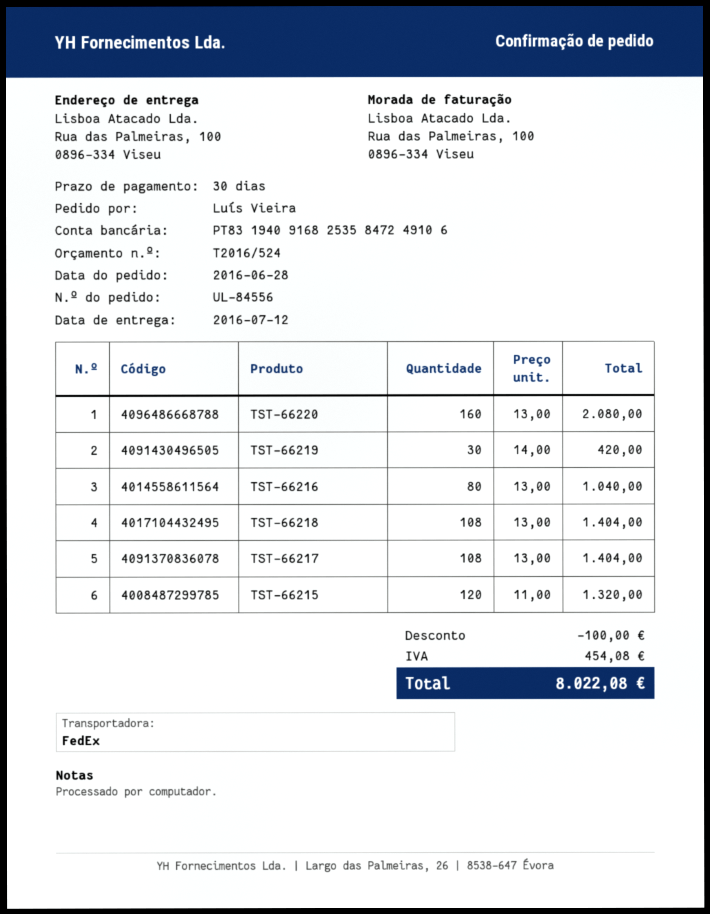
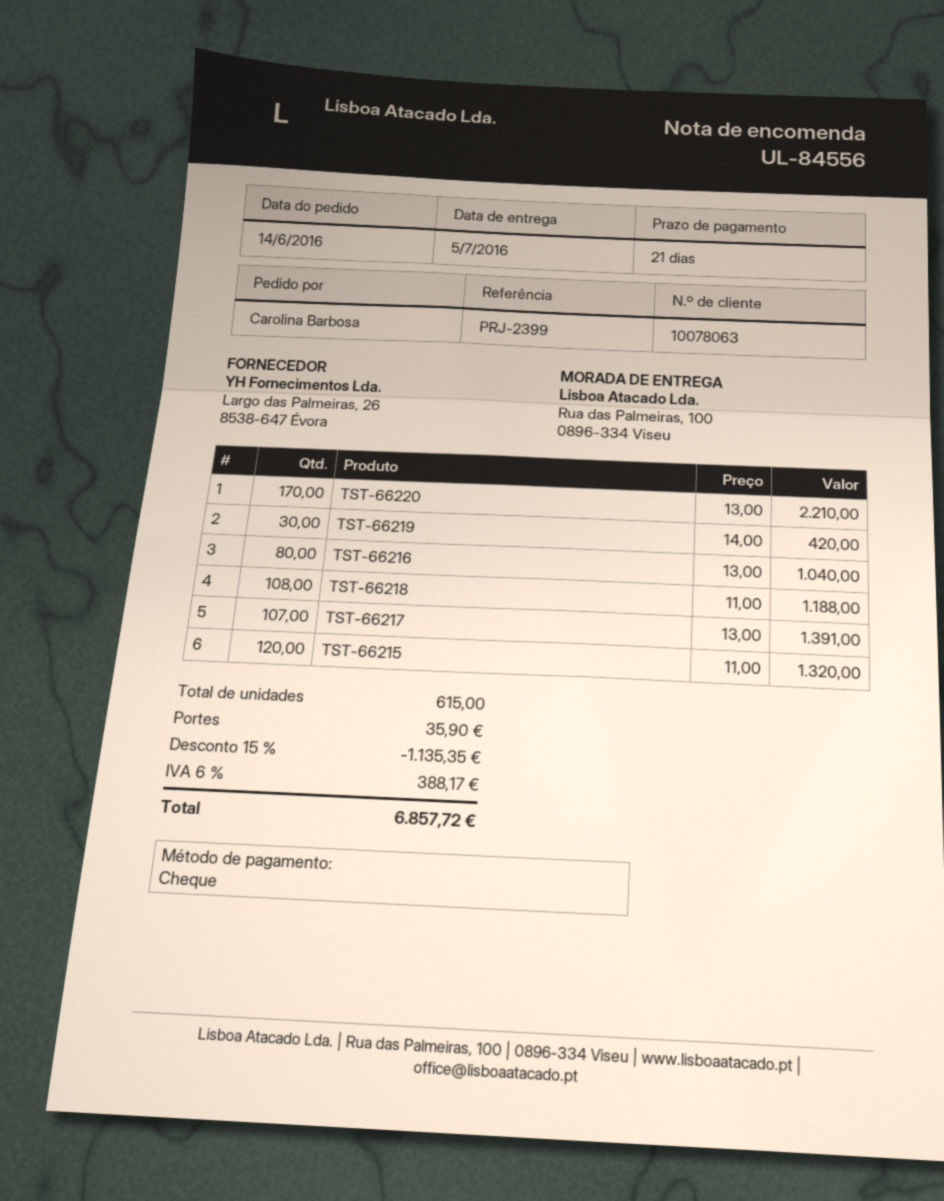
order date: 2016-06-28 -> 2016-06-14
delivery date: 2016-07-12 -> 2016-07-05
payment terms: 30 days -> 21 days
ordered by: Luís Vieira -> Carolina Barbosa
TST-66220: 160 x 13.00 = 2080.00 -> 170 x 13.00 = 2210.00
TST-66218: 108 x 13.00 = 1404.00 -> 108 x 11.00 = 1188.00
TST-66217: 108 x 13.00 = 1404.00 -> 107 x 13.00 = 1391.00
discount: 100.00 -> 1135.35
shipping: none -> 35.90
tax: 454.08 -> 388.17
total: 8022.08 -> 6857.72

